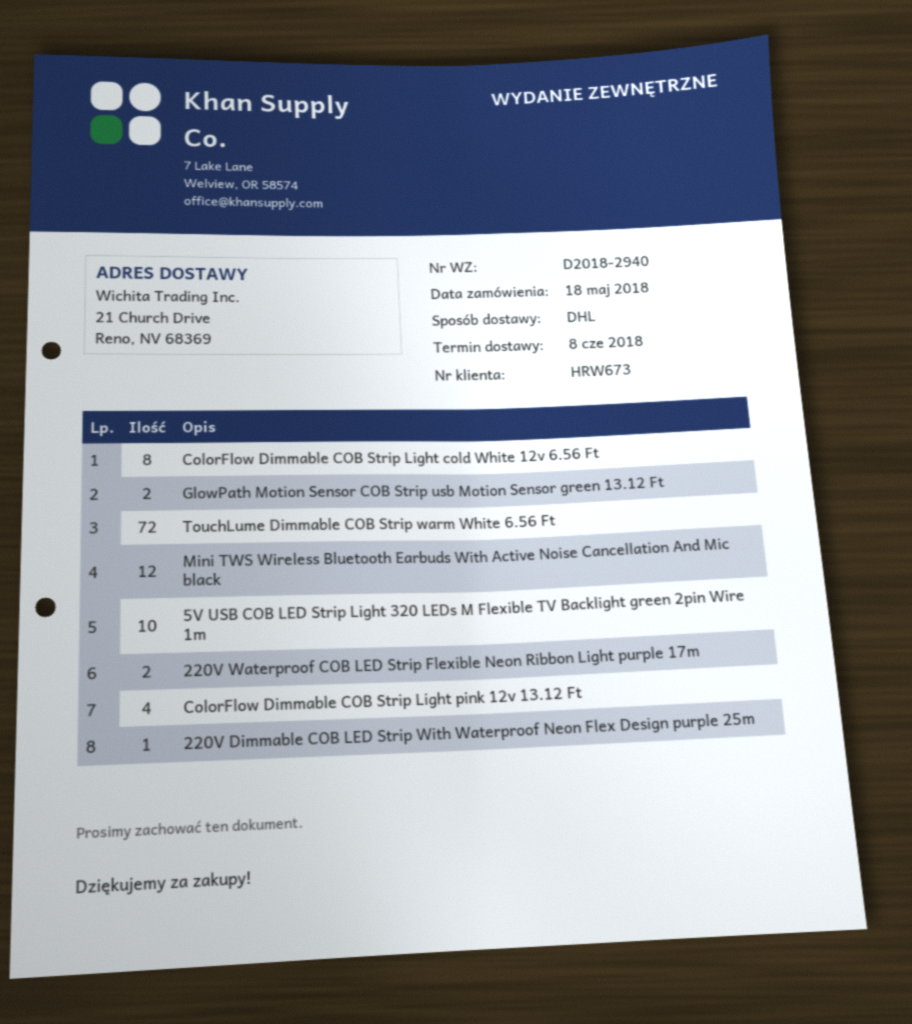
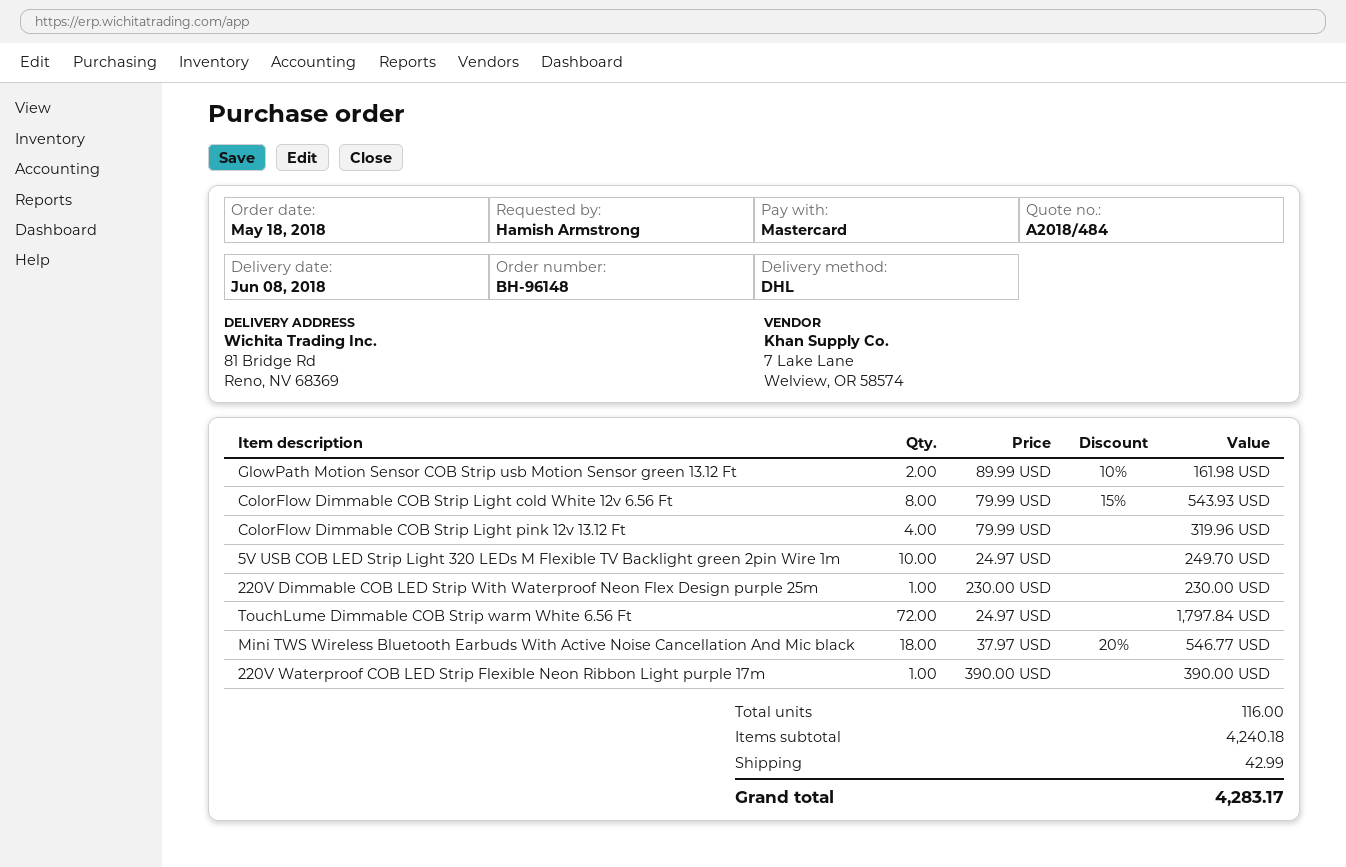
ship to: 21 Church Drive, Reno, NV 68369 -> 81 Bridge Rd, Reno, NV 68369
Mini TWS Wireless Bluetooth Earbuds With Active Noise Cancellation And Mic black: 12 -> 18
220V Waterproof COB LED Strip Flexible Neon Ribbon Light purple 17m: 2 -> 1

